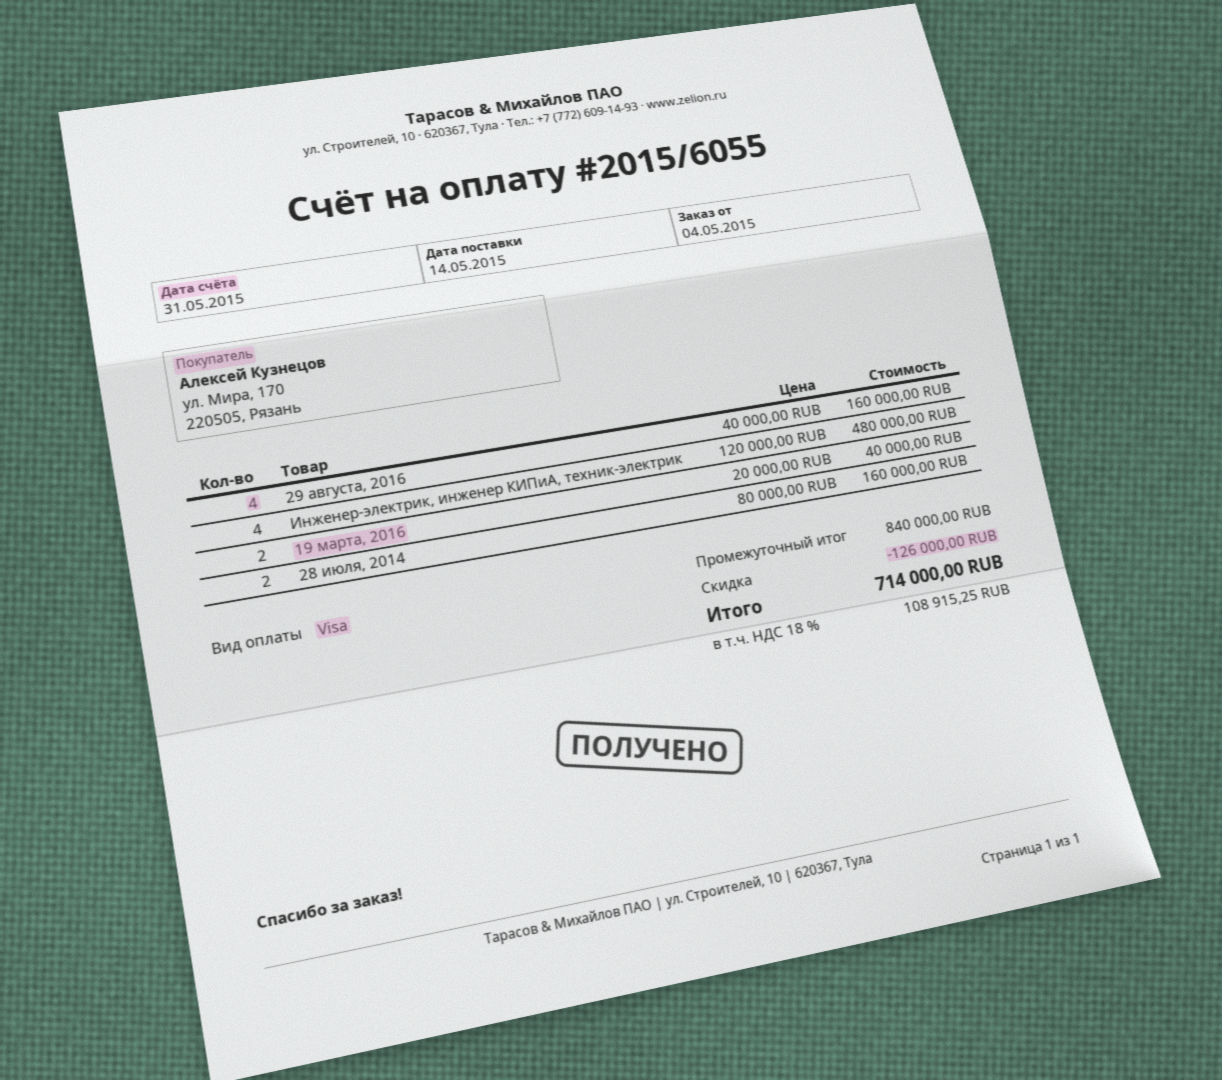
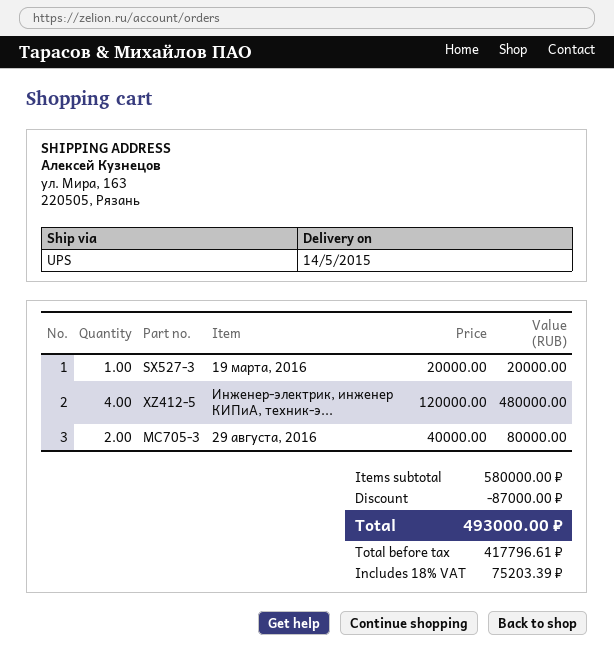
29 августа, 2016: 4 x 40000.00 = 160000.00 -> 2 x 40000.00 = 80000.00
19 марта, 2016: 2 x 20000.00 = 40000.00 -> 1 x 20000.00 = 20000.00
28 июля, 2014: 2 x 80000.00 = 160000.00 -> none
subtotal: 840000.00 -> 580000.00
discount: 126000.00 -> 87000.00
tax: 18% = 108915.25 -> 18% = 75203.39
total: 714000.00 -> 493000.00

